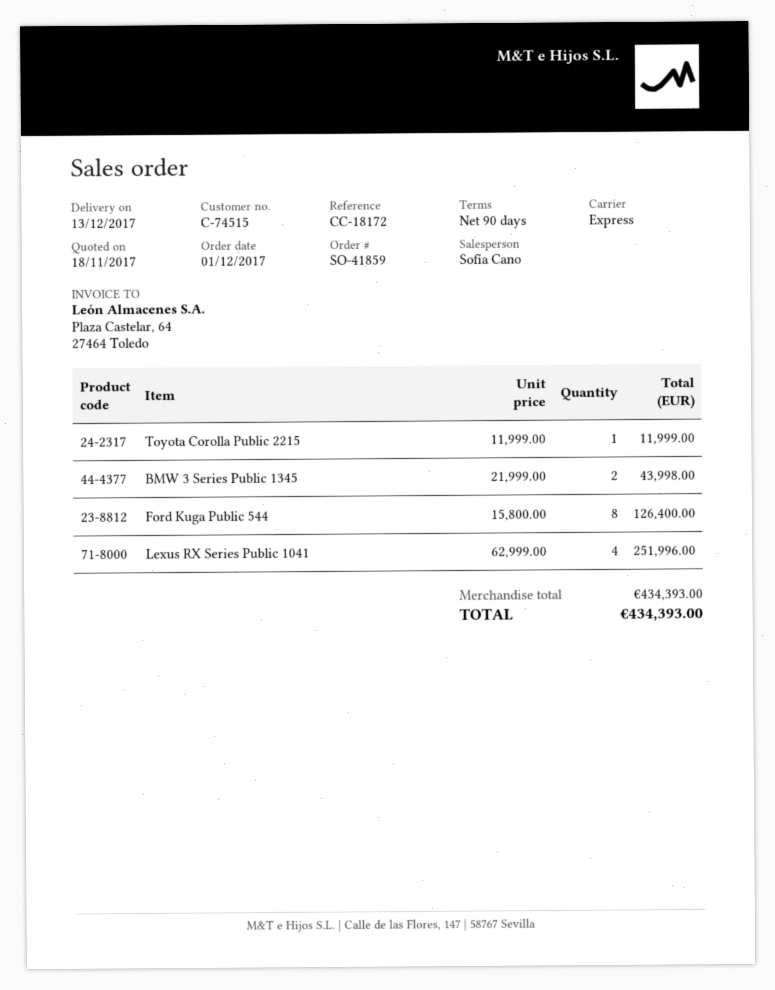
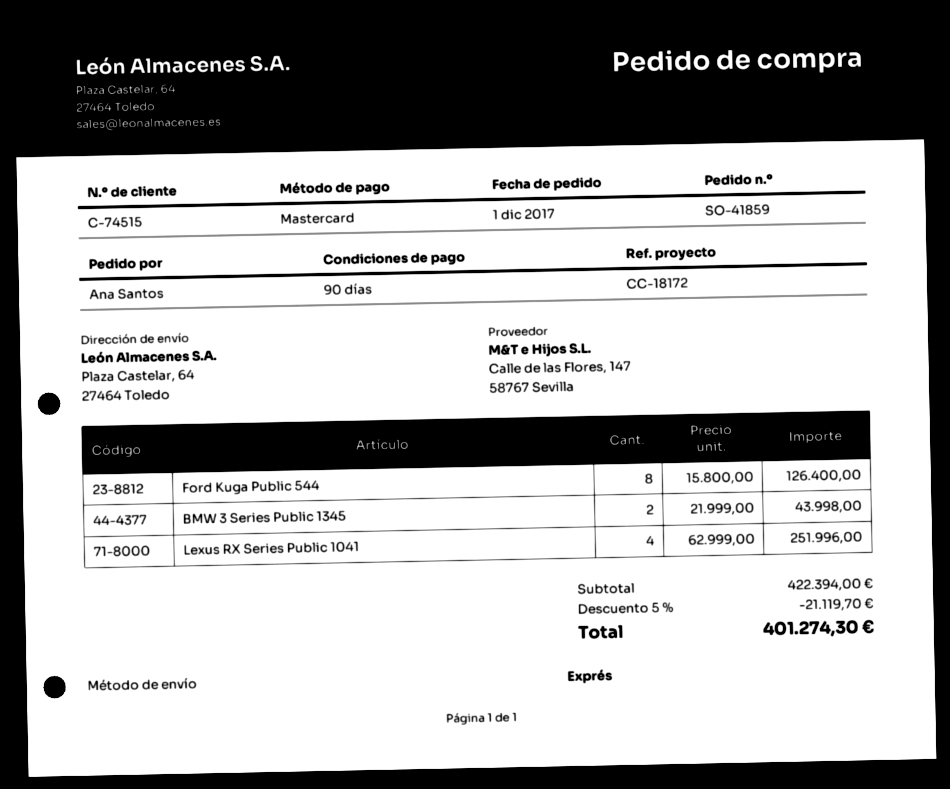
Toyota Corolla Public 2215: 1 x 11999.00 = 11999.00 -> none
subtotal: 434393.00 -> 422394.00
discount: none -> 5% = 21119.70
total: 434393.00 -> 401274.30

